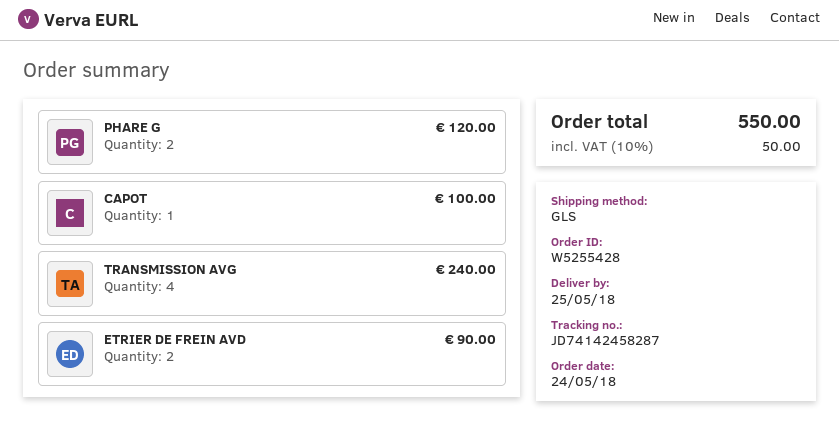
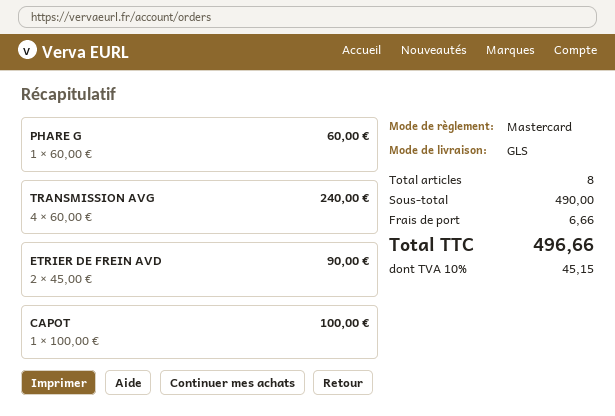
PHARE G: 2 for 120.00 -> 1 for 60.00
shipping: none -> 6.66
tax: 10% = 50.00 -> 10% = 45.15
total: 550.00 -> 496.66

